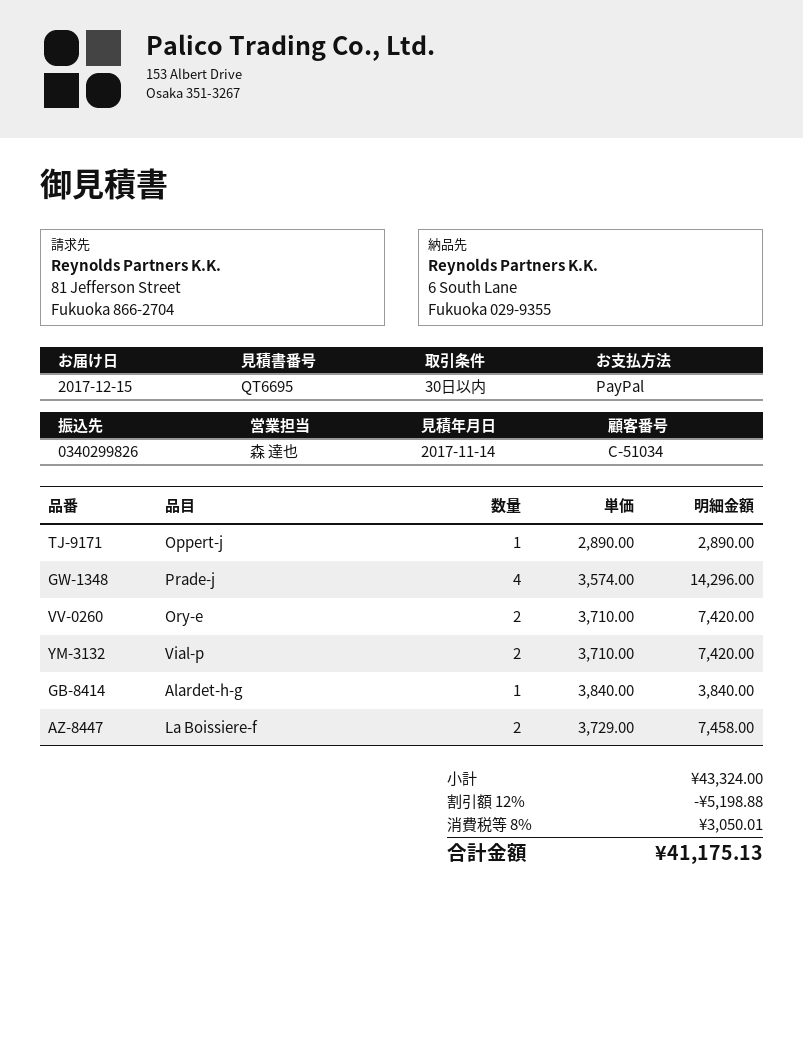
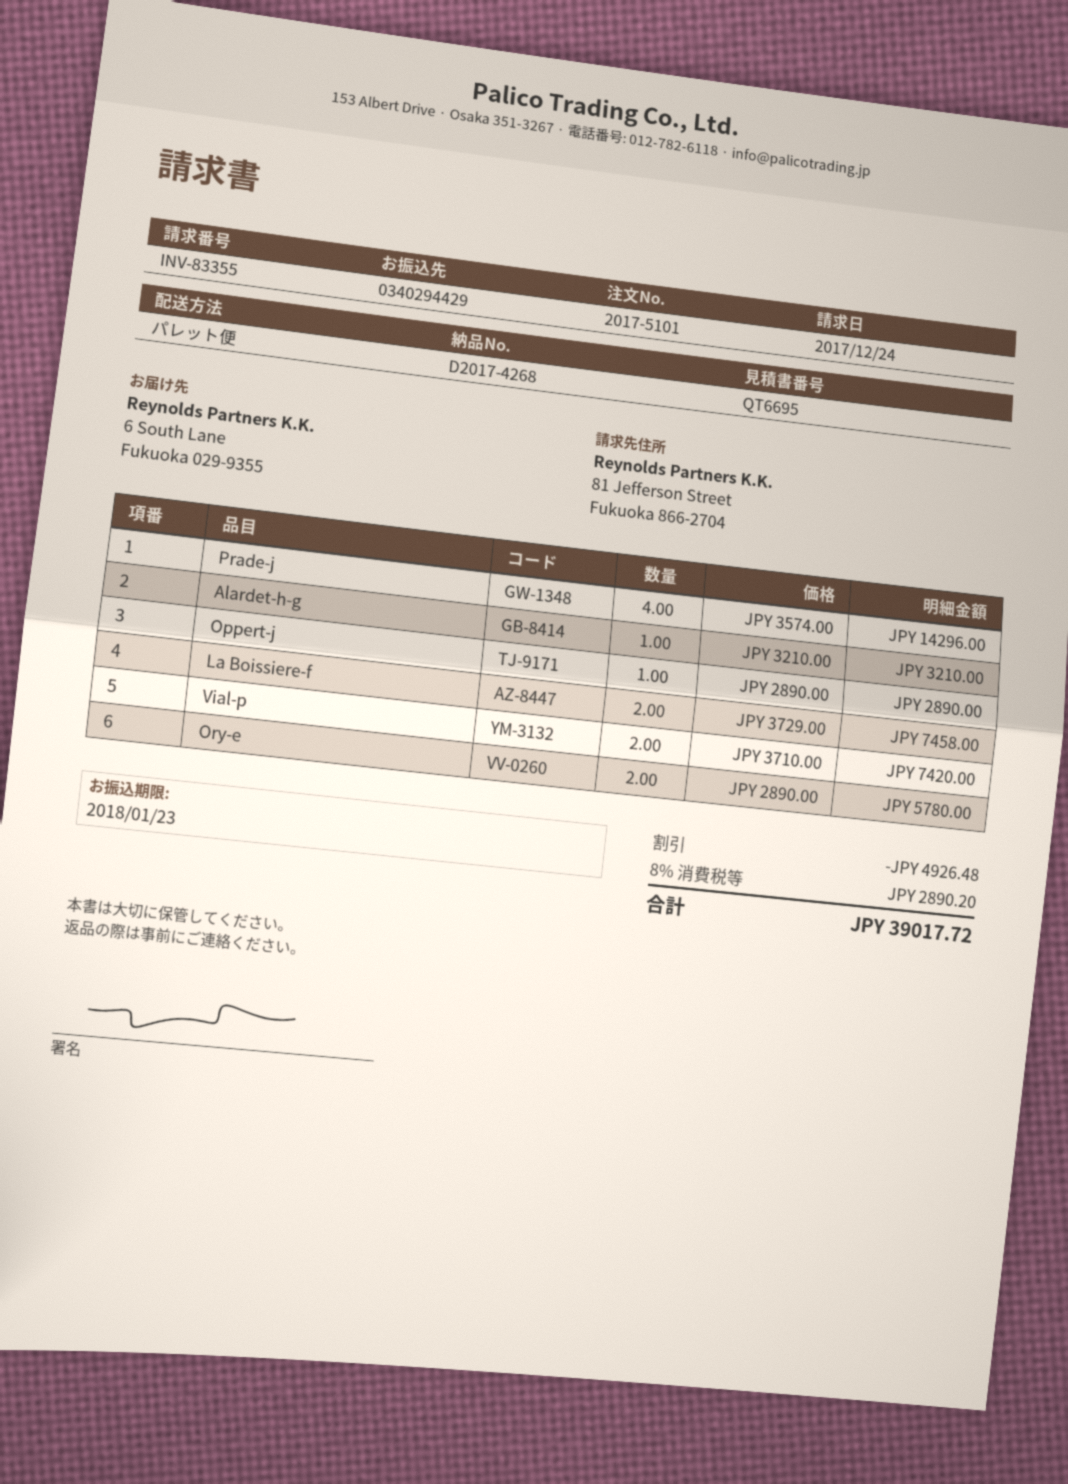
bank account: 0340299826 -> 0340294429
Ory-e: 2 x 3710.00 = 7420.00 -> 2 x 2890.00 = 5780.00
Alardet-h-g: 1 x 3840.00 = 3840.00 -> 1 x 3210.00 = 3210.00
discount: 5198.88 -> 4926.48
tax: 8% = 3050.01 -> 8% = 2890.20
total: 41175.13 -> 39017.72

